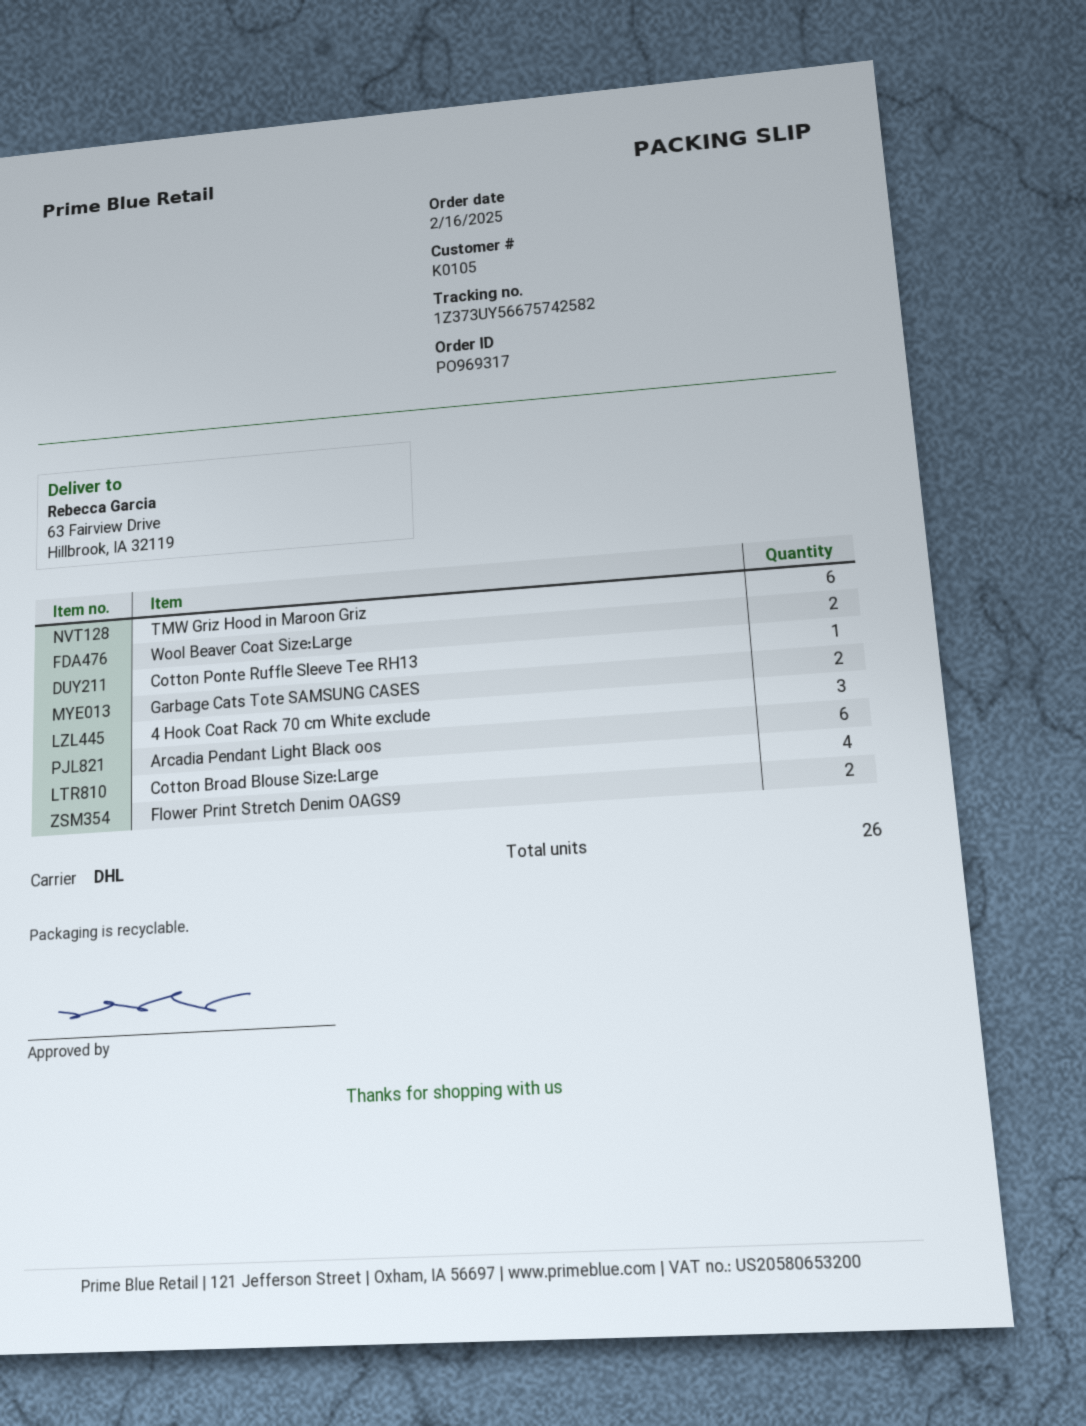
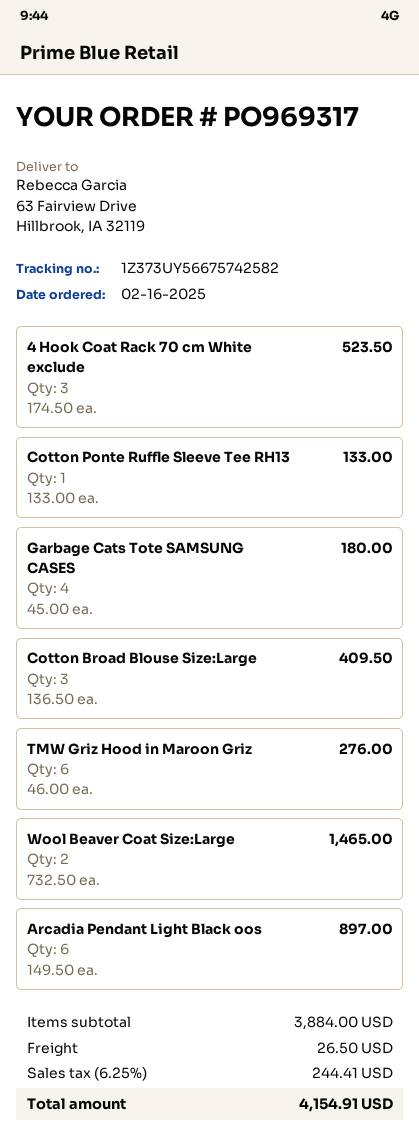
Garbage Cats Tote SAMSUNG CASES: 2 -> 4
Cotton Broad Blouse Size:Large: 4 -> 3
Flower Print Stretch Denim OAGS9: 2 -> none

